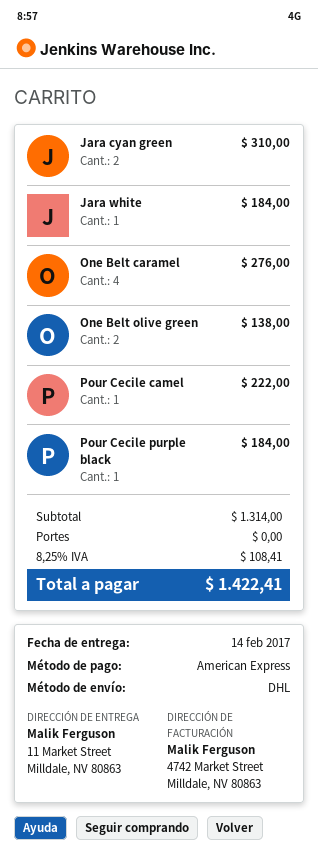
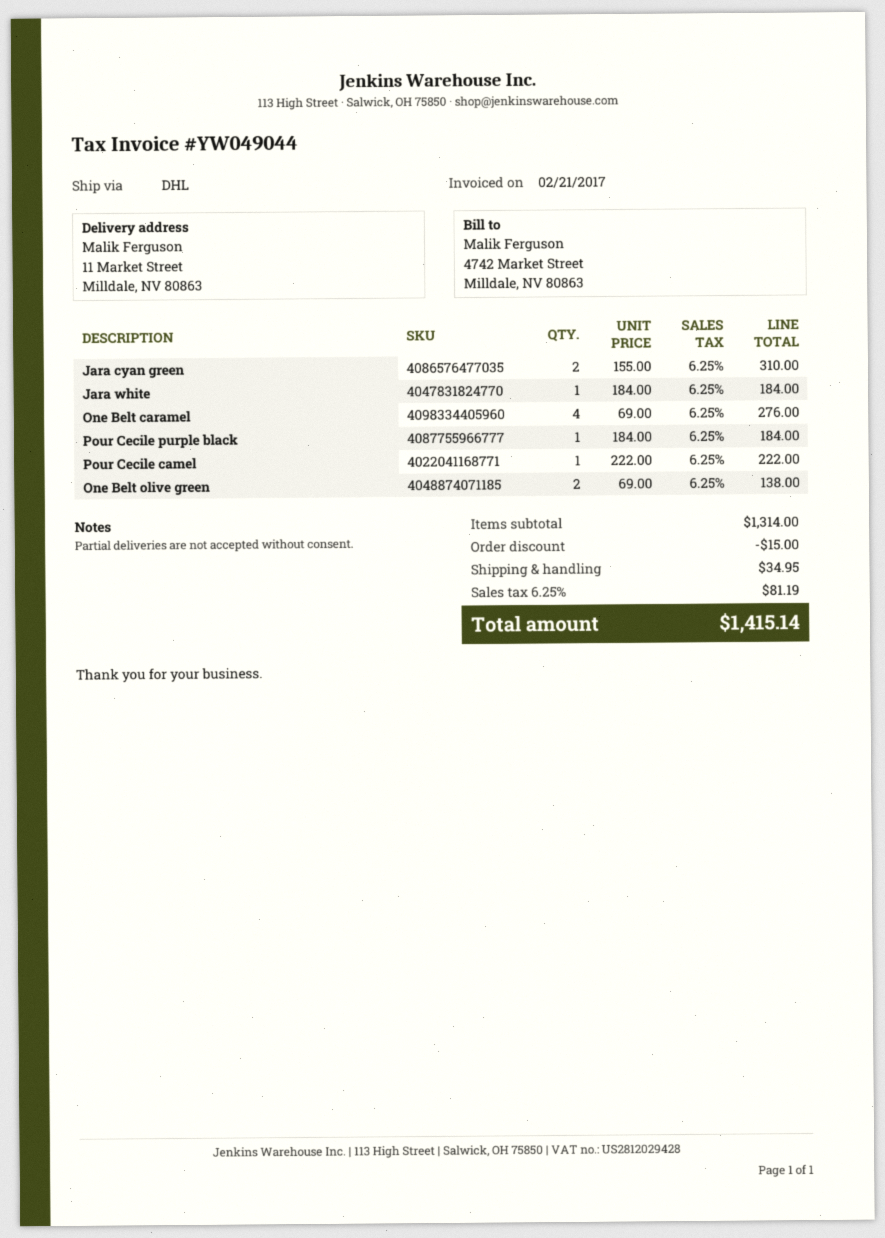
discount: none -> 15.00
shipping: 0.00 -> 34.95
tax: 8.25% = 108.41 -> 6.25% = 81.19
total: 1422.41 -> 1415.14

